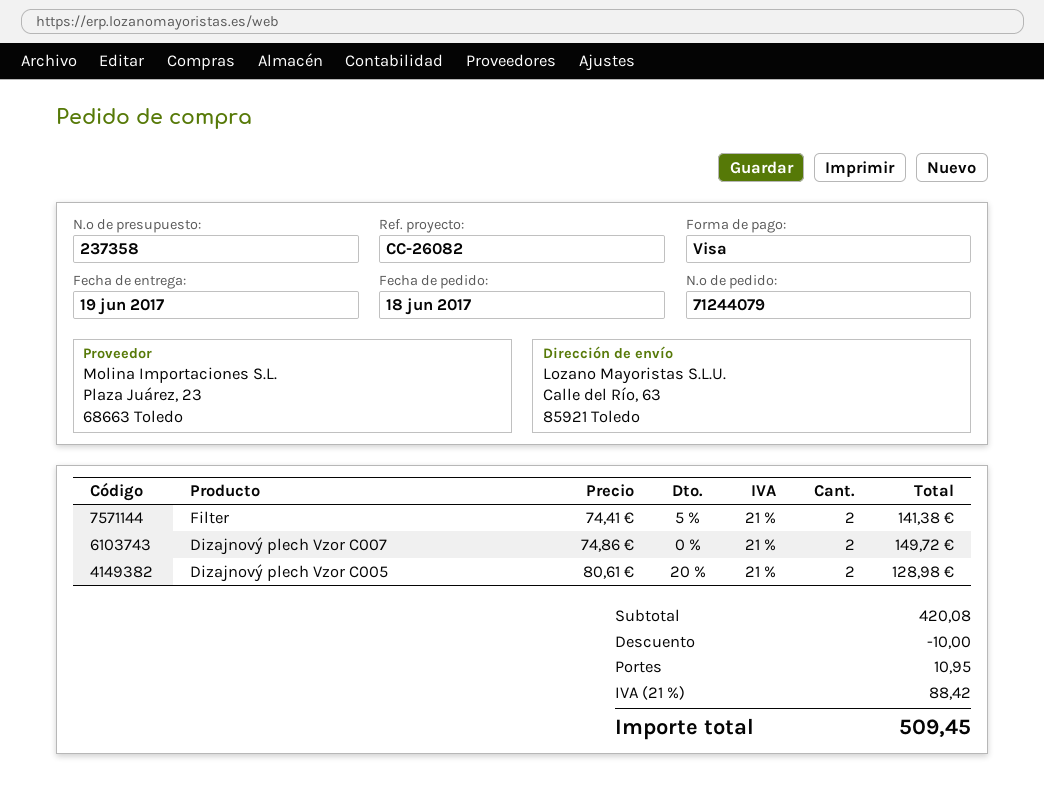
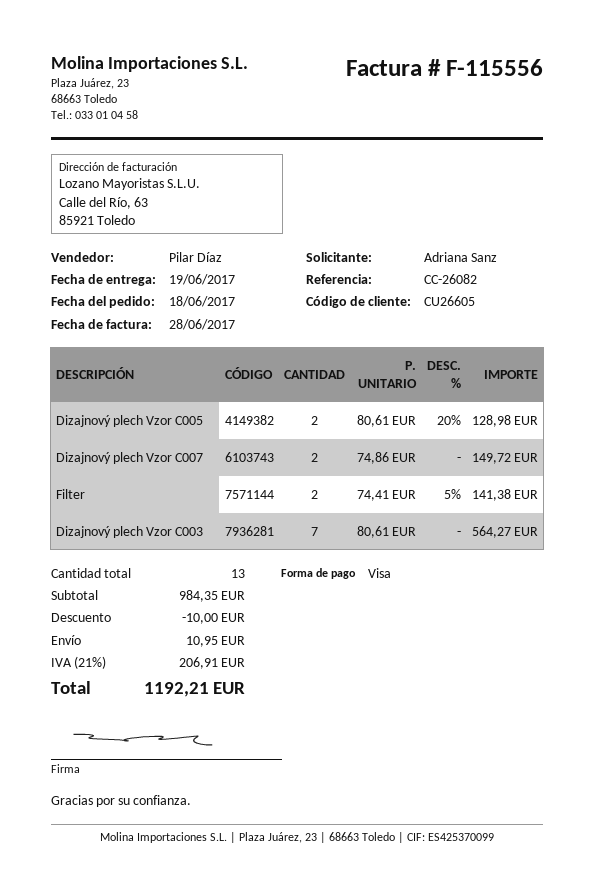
Dizajnový plech Vzor C003: none -> 7 x 80.61 = 564.27
subtotal: 420.08 -> 984.35
tax: 21% = 88.42 -> 21% = 206.91
total: 509.45 -> 1192.21

